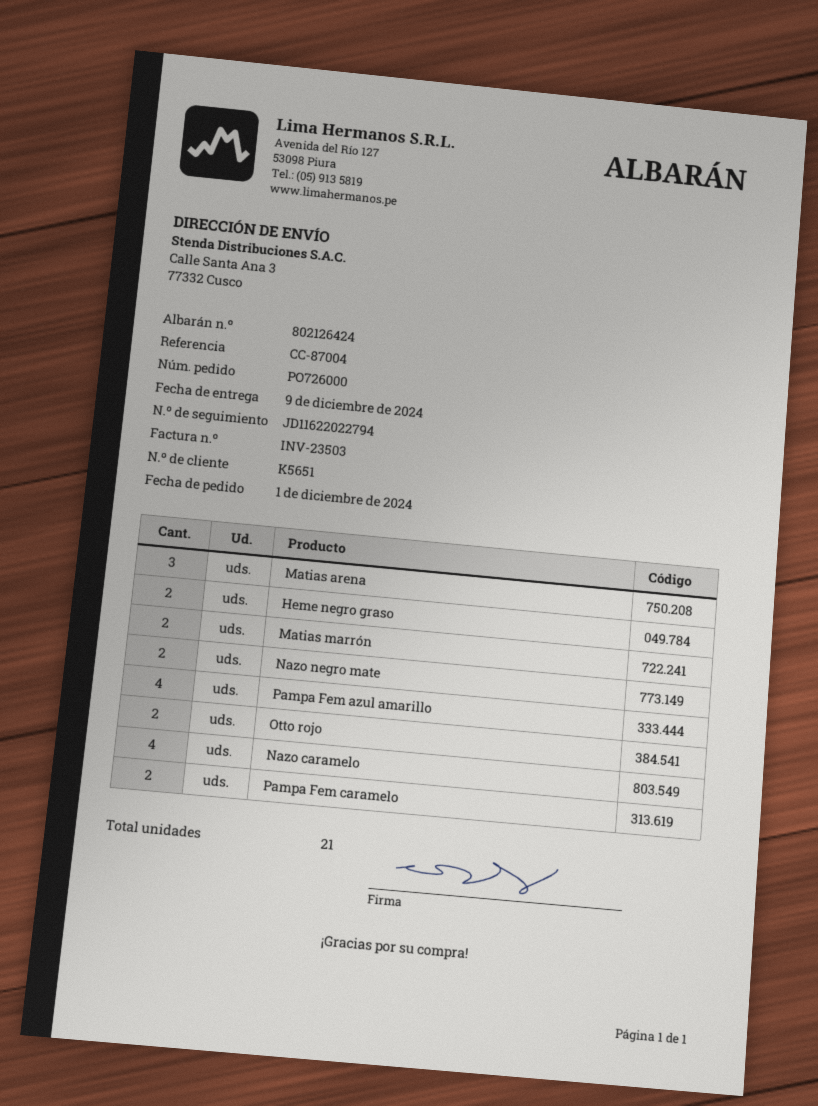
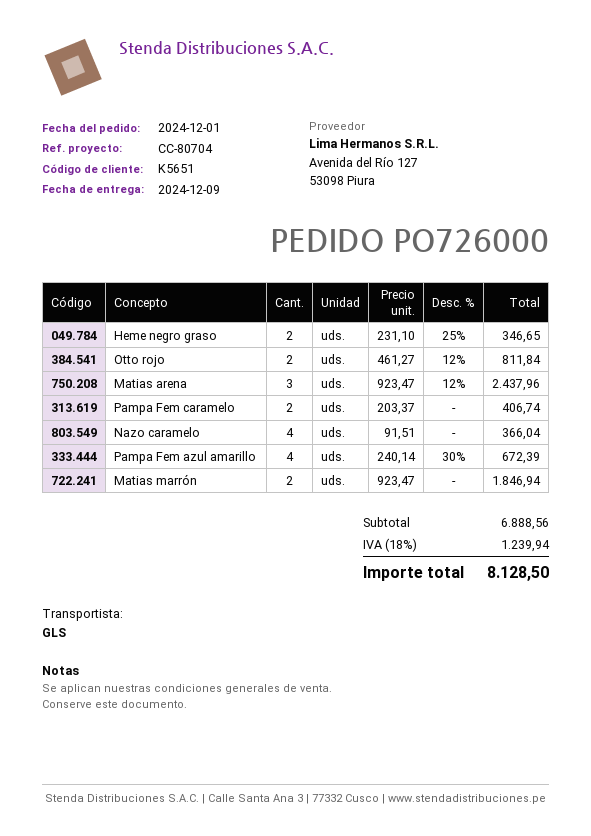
reference: CC-87004 -> CC-80704
Nazo negro mate: 2 -> none

